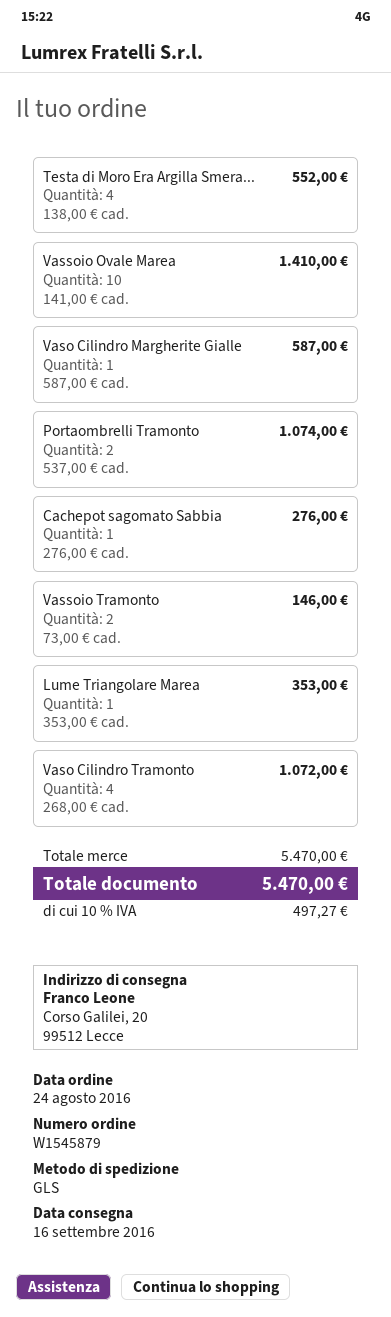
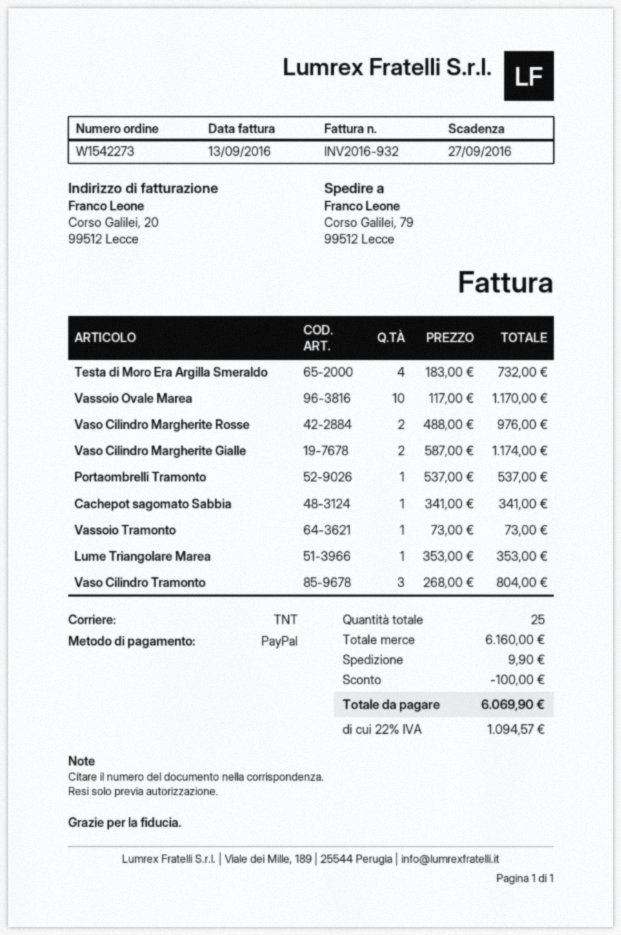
order number: W1545879 -> W1542273
shipping method: GLS -> TNT
ship to: Corso Galilei, 20, 99512 Lecce -> Corso Galilei, 79, 99512 Lecce
Testa di Moro Era Argilla Smera...: 4 x 138.00 = 552.00 -> 4 x 183.00 = 732.00
Vassoio Ovale Marea: 10 x 141.00 = 1410.00 -> 10 x 117.00 = 1170.00
Vaso Cilindro Margherite Gialle: 1 x 587.00 = 587.00 -> 2 x 587.00 = 1174.00
Portaombrelli Tramonto: 2 x 537.00 = 1074.00 -> 1 x 537.00 = 537.00
Cachepot sagomato Sabbia: 1 x 276.00 = 276.00 -> 1 x 341.00 = 341.00
Vassoio Tramonto: 2 x 73.00 = 146.00 -> 1 x 73.00 = 73.00
Vaso Cilindro Tramonto: 4 x 268.00 = 1072.00 -> 3 x 268.00 = 804.00
Vaso Cilindro Margherite Rosse: none -> 2 x 488.00 = 976.00
subtotal: 5470.00 -> 6160.00
discount: none -> 100.00
shipping: none -> 9.90
tax: 10% = 497.27 -> 22% = 1094.57
total: 5470.00 -> 6069.90

